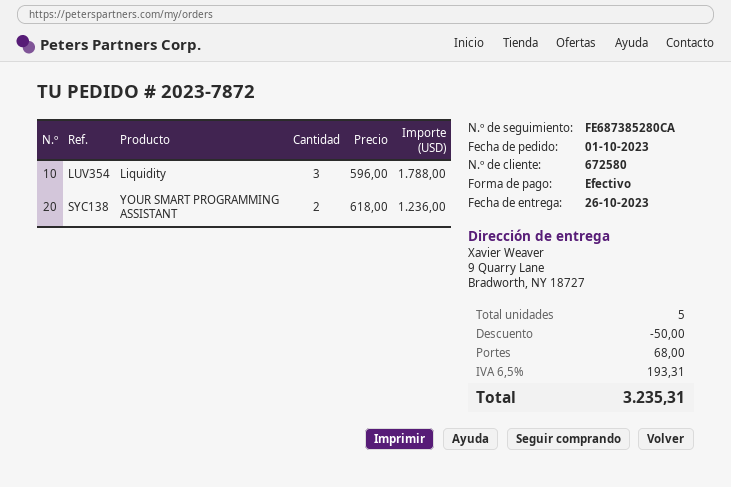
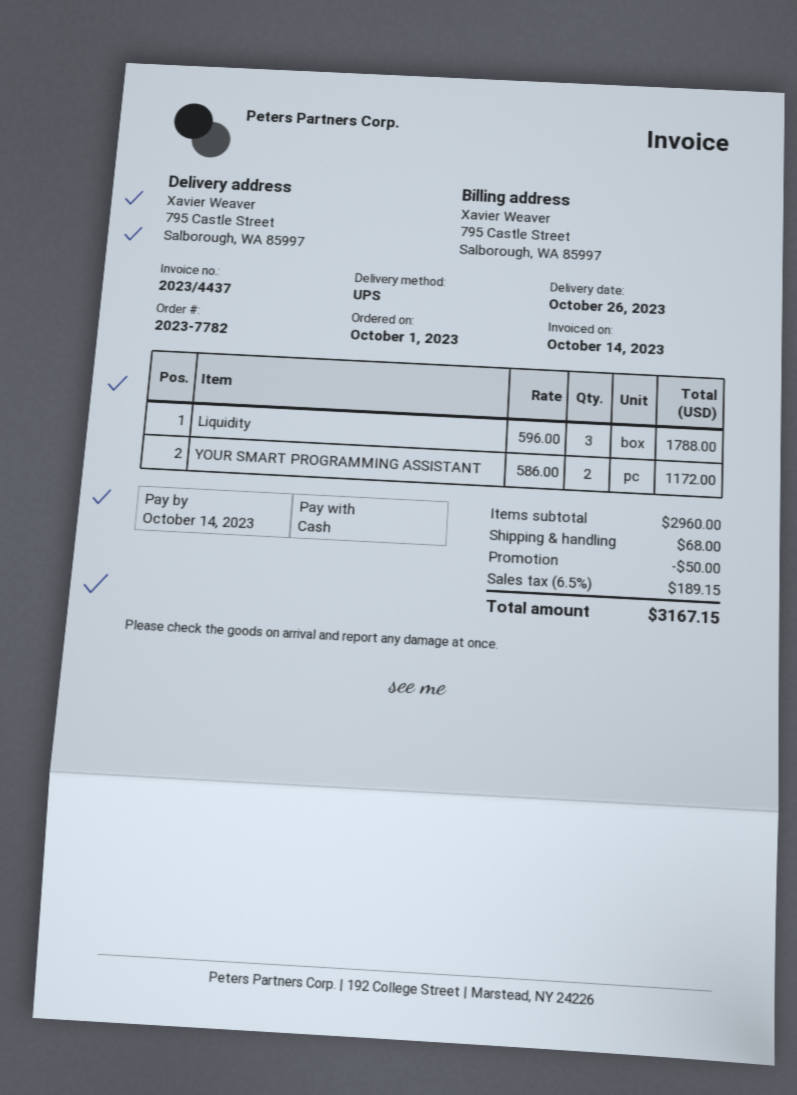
order number: 2023-7872 -> 2023-7782
ship to: 9 Quarry Lane, Bradworth, NY 18727 -> 795 Castle Street, Salborough, WA 85997
YOUR SMART PROGRAMMING ASSISTANT: 2 x 618.00 = 1236.00 -> 2 x 586.00 = 1172.00
tax: 6.5% = 193.31 -> 6.5% = 189.15
total: 3235.31 -> 3167.15

